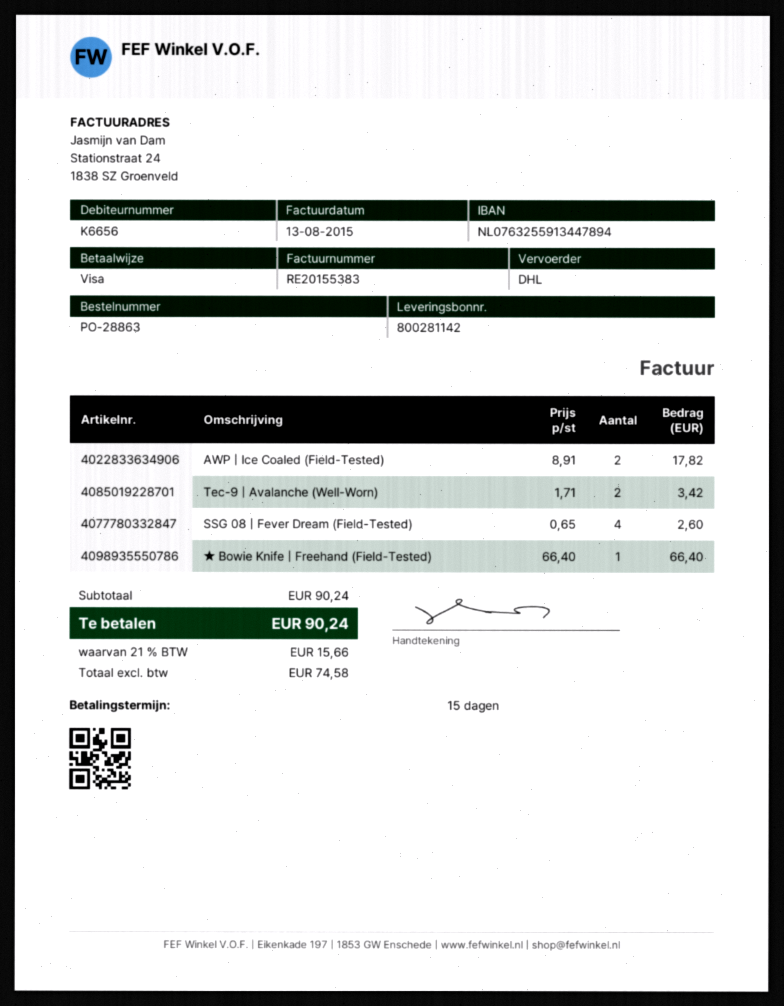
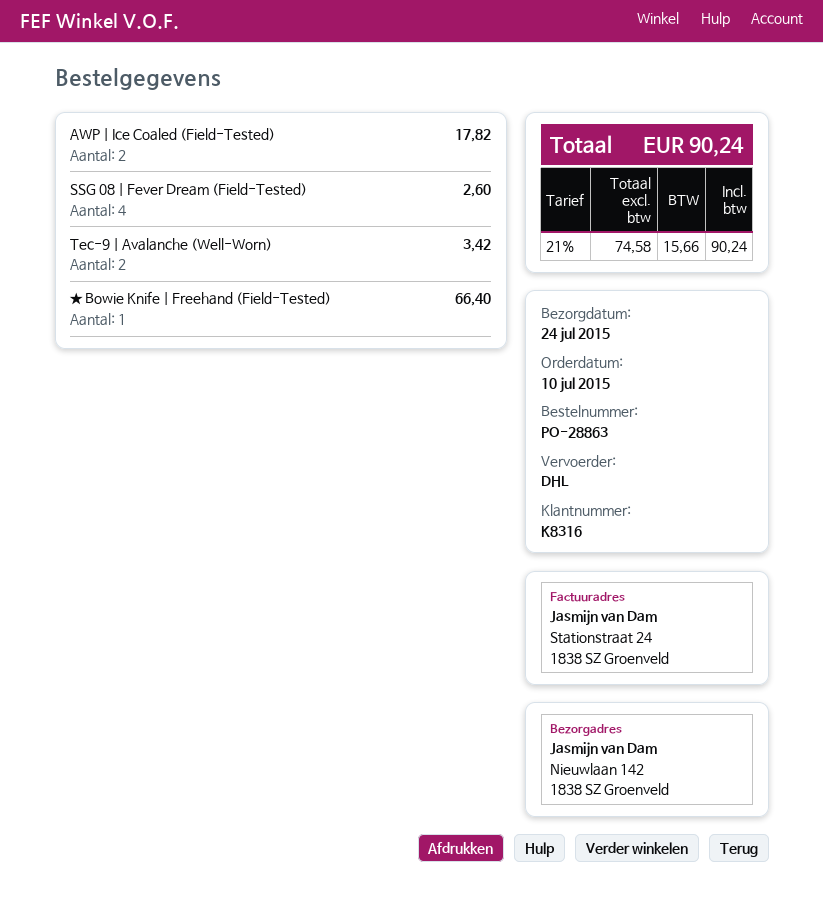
customer number: K6656 -> K8316

